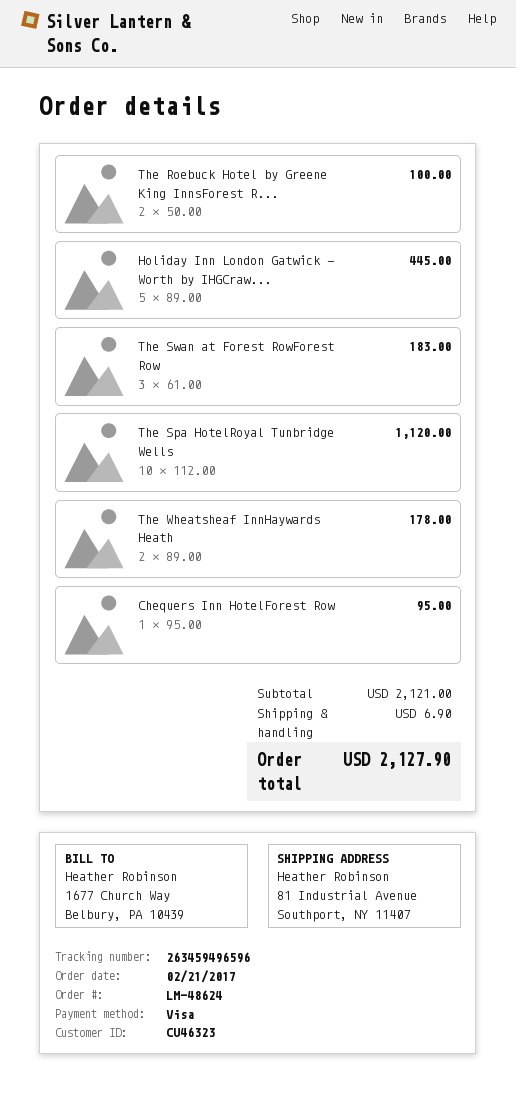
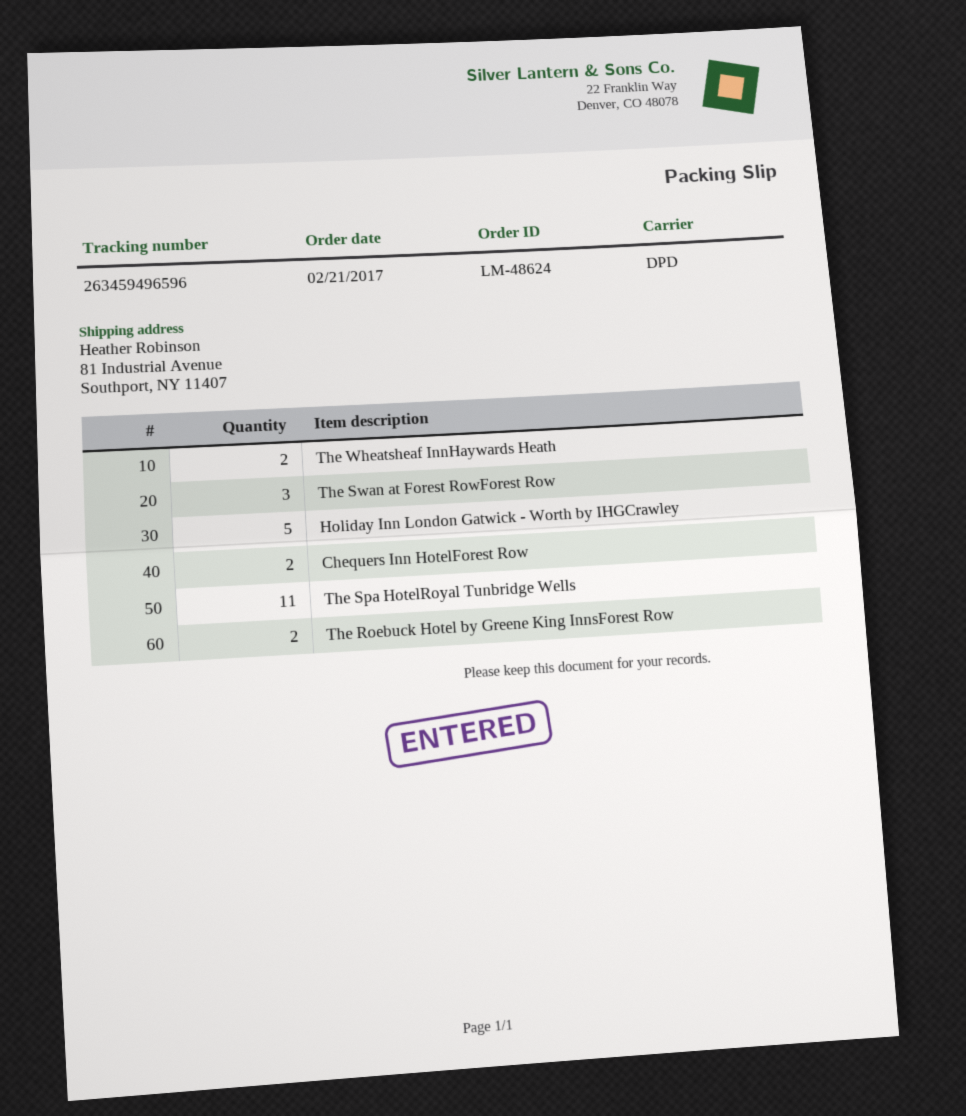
The Spa HotelRoyal Tunbridge Wells: 10 -> 11
Chequers Inn HotelForest Row: 1 -> 2

